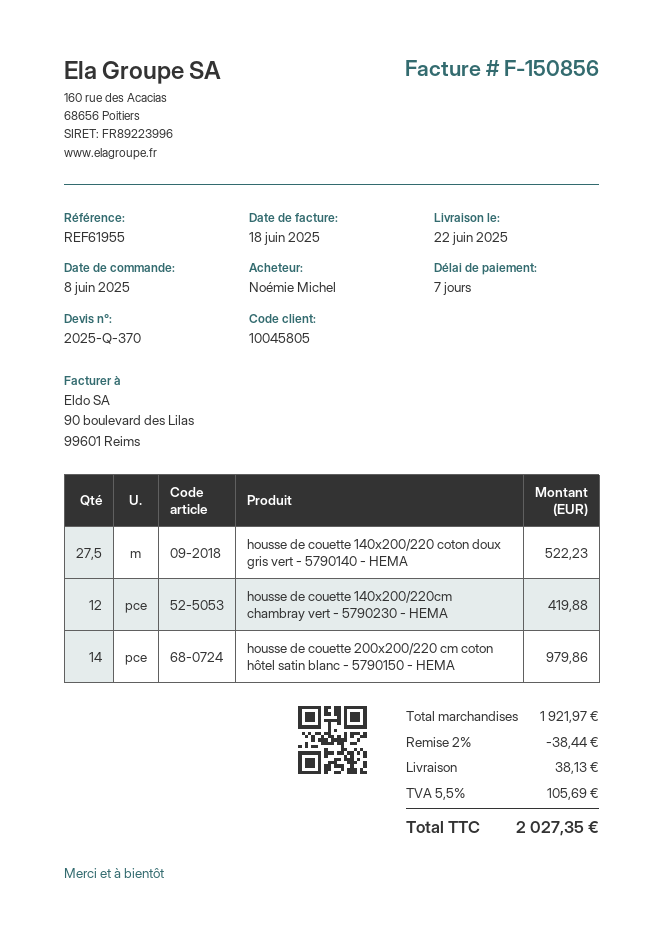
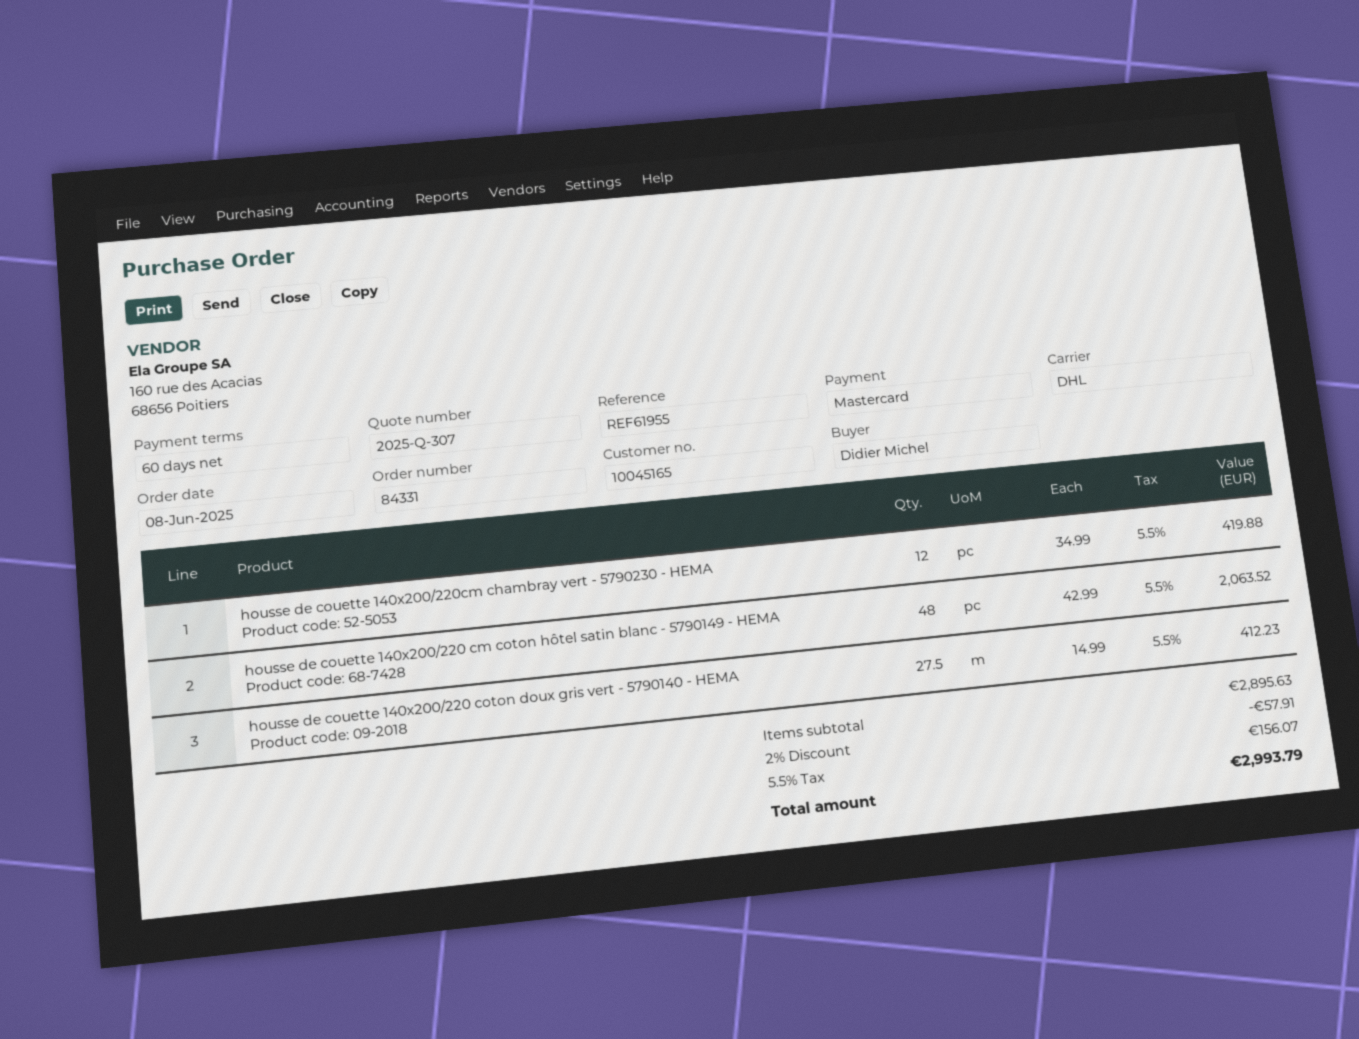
quote number: 2025-Q-370 -> 2025-Q-307
payment terms: 7 days -> 60 days
customer number: 10045805 -> 10045165
ordered by: Noémie Michel -> Didier Michel
housse de couette 140x200/220 coton doux gris vert - 5790140 - HEMA: 27.5 for 522.23 -> 27.5 for 412.23
housse de couette 200x200/220 cm coton hôtel satin blanc - 5790150 - HEMA: 14 for 979.86 -> none
housse de couette 140x200/220 cm coton hôtel satin blanc - 5790149 - HEMA: none -> 48 for 2063.52
subtotal: 1921.97 -> 2895.63
discount: 2% = 38.44 -> 2% = 57.91
shipping: 38.13 -> none
tax: 5.5% = 105.69 -> 5.5% = 156.07
total: 2027.35 -> 2993.79

